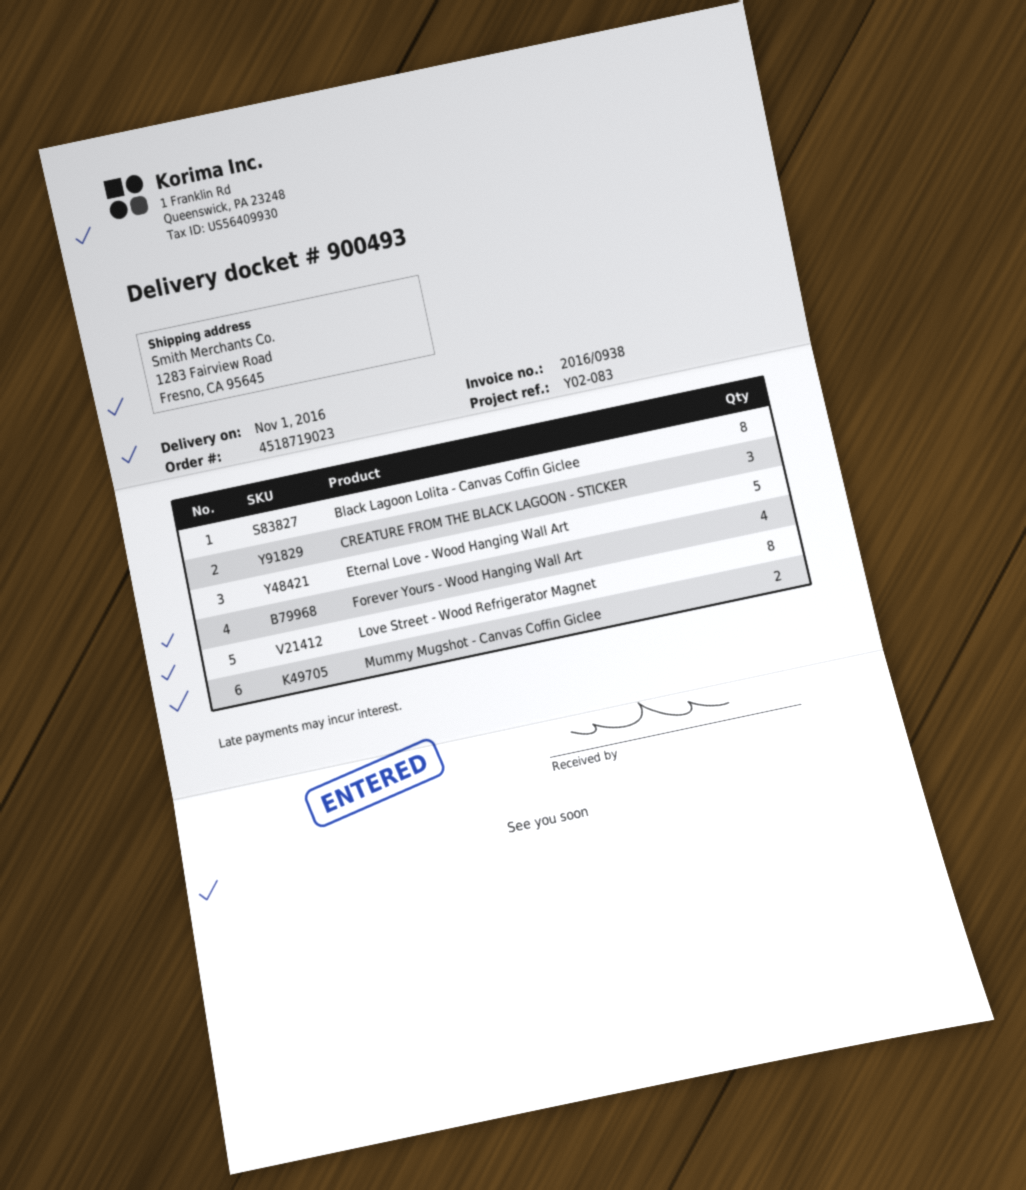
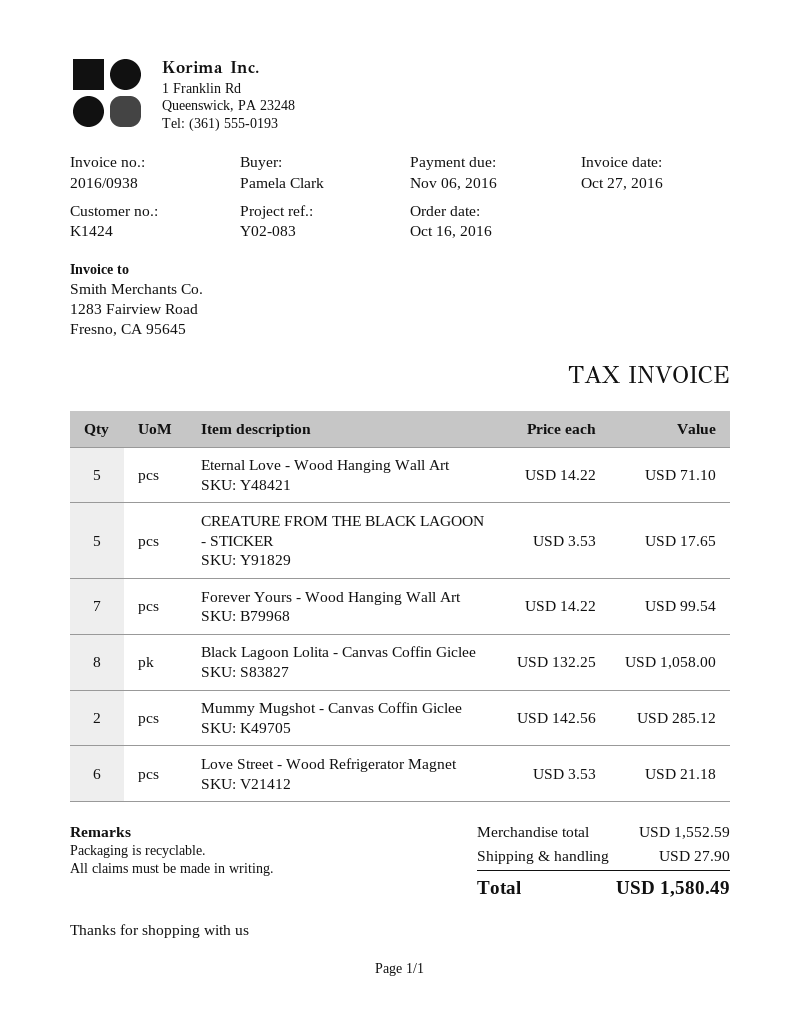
CREATURE FROM THE BLACK LAGOON - STICKER: 3 -> 5
Forever Yours - Wood Hanging Wall Art: 4 -> 7
Love Street - Wood Refrigerator Magnet: 8 -> 6

